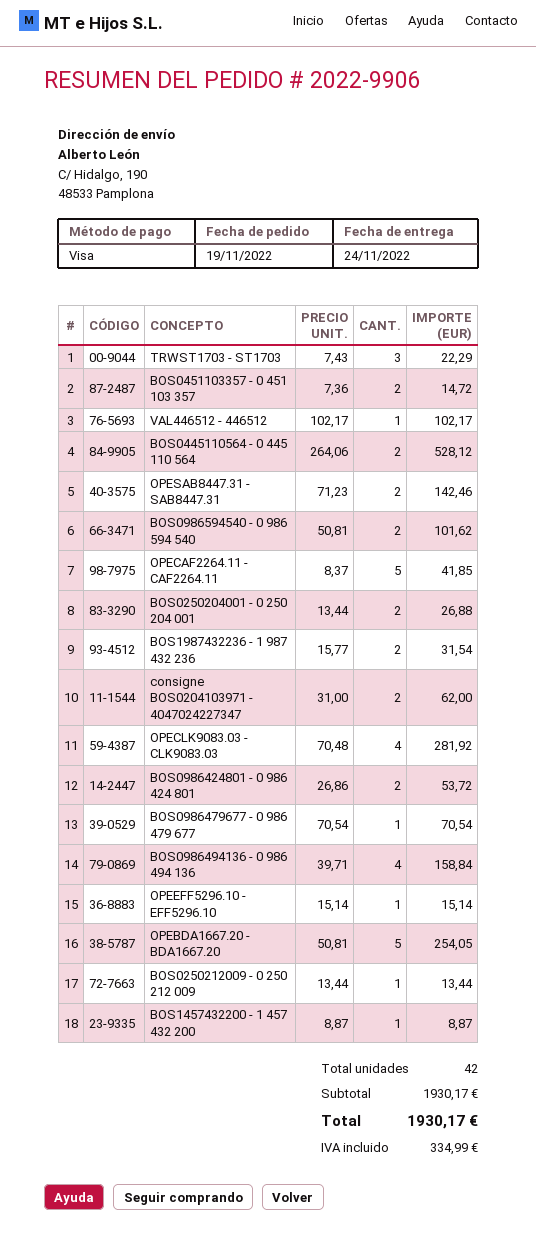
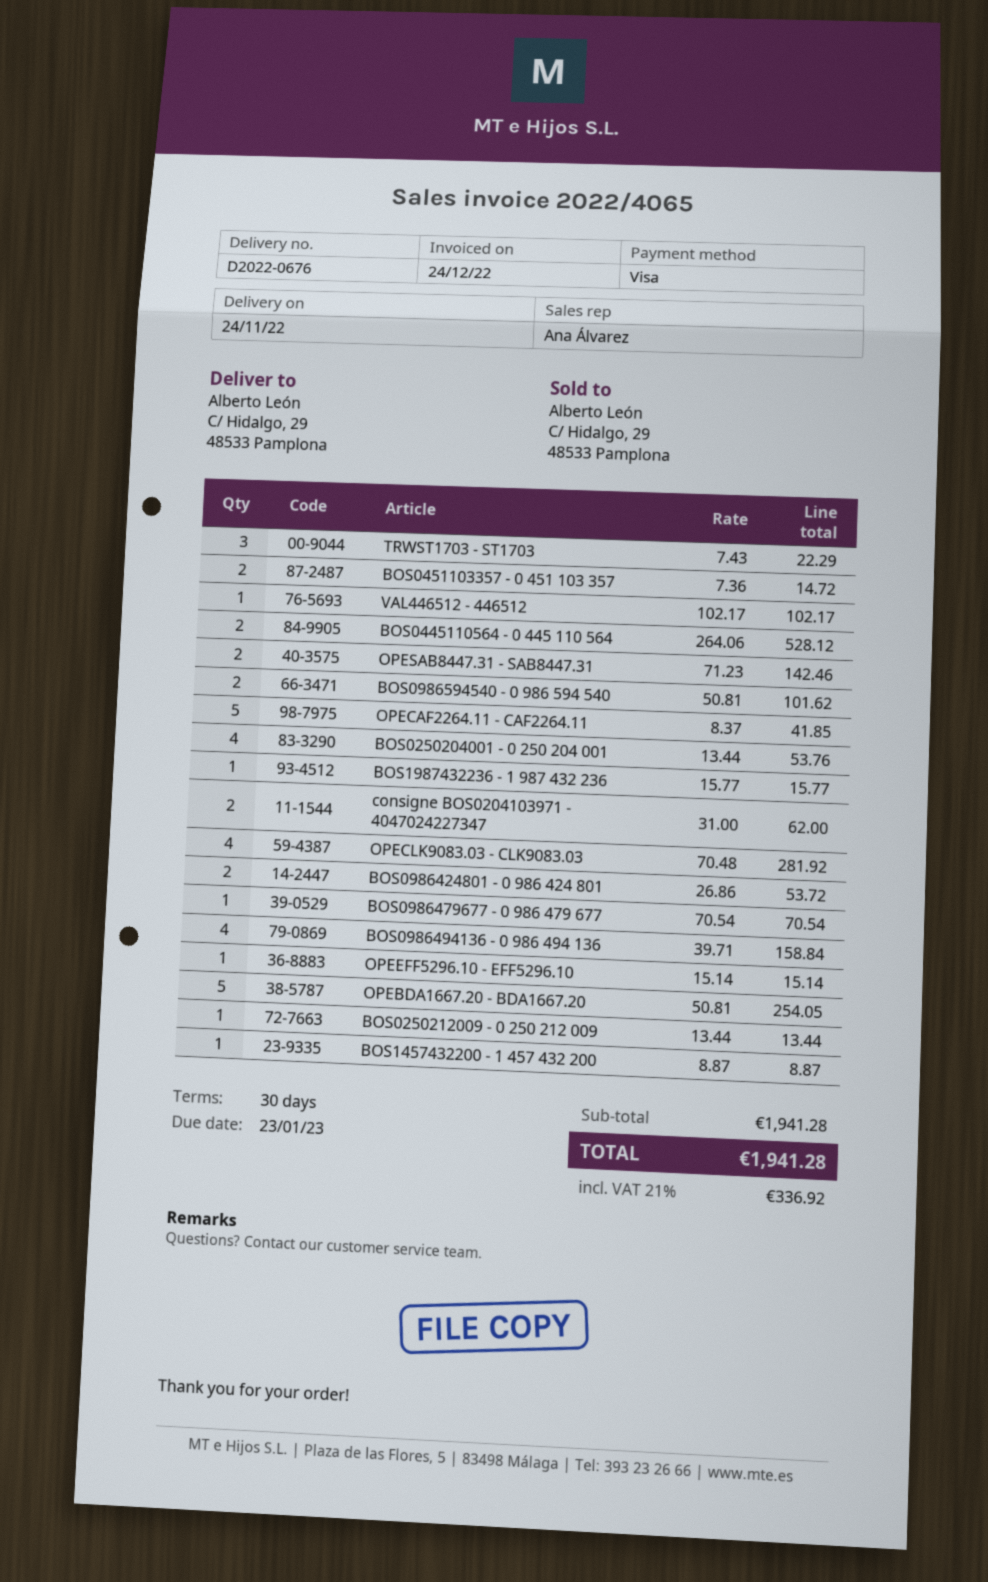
ship to: C/ Hidalgo, 190, 48533 Pamplona -> C/ Hidalgo, 29, 48533 Pamplona
BOS0250204001 - 0 250 204 001: 2 x 13.44 = 26.88 -> 4 x 13.44 = 53.76
BOS1987432236 - 1 987 432 236: 2 x 15.77 = 31.54 -> 1 x 15.77 = 15.77
subtotal: 1930.17 -> 1941.28
tax: 334.99 -> 336.92
total: 1930.17 -> 1941.28

